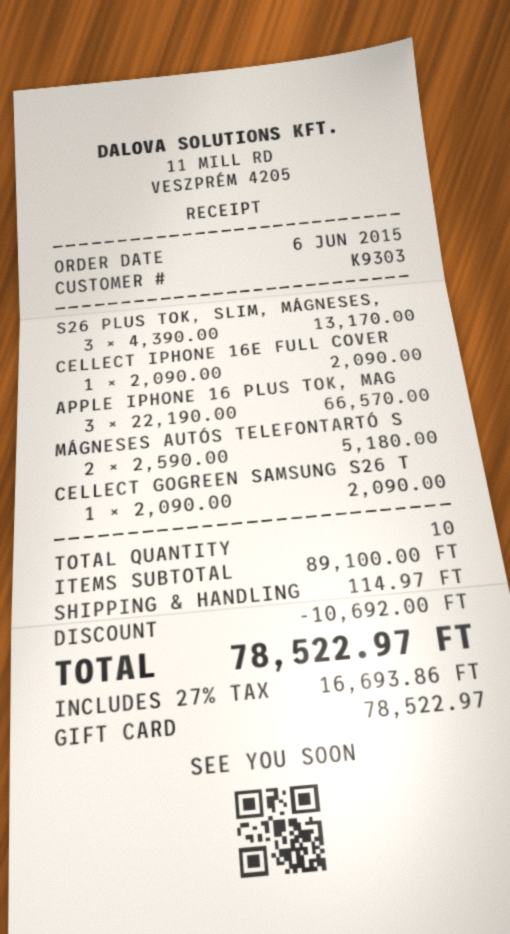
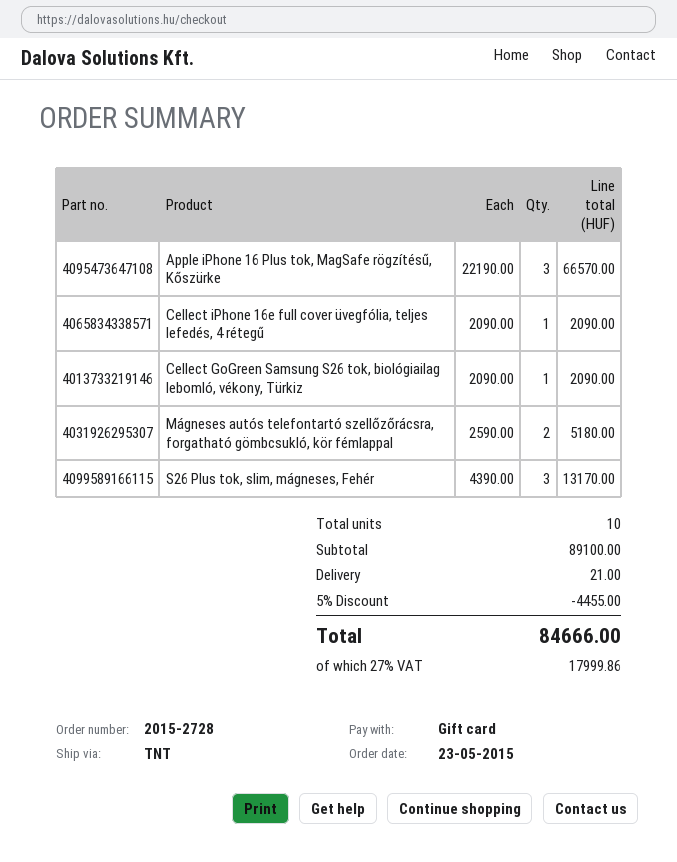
order date: 2015-06-06 -> 2015-05-23
discount: 10692.00 -> 4455.00
shipping: 114.97 -> 21.00
tax: 27% = 16693.86 -> 27% = 17999.86
total: 78522.97 -> 84666.00

